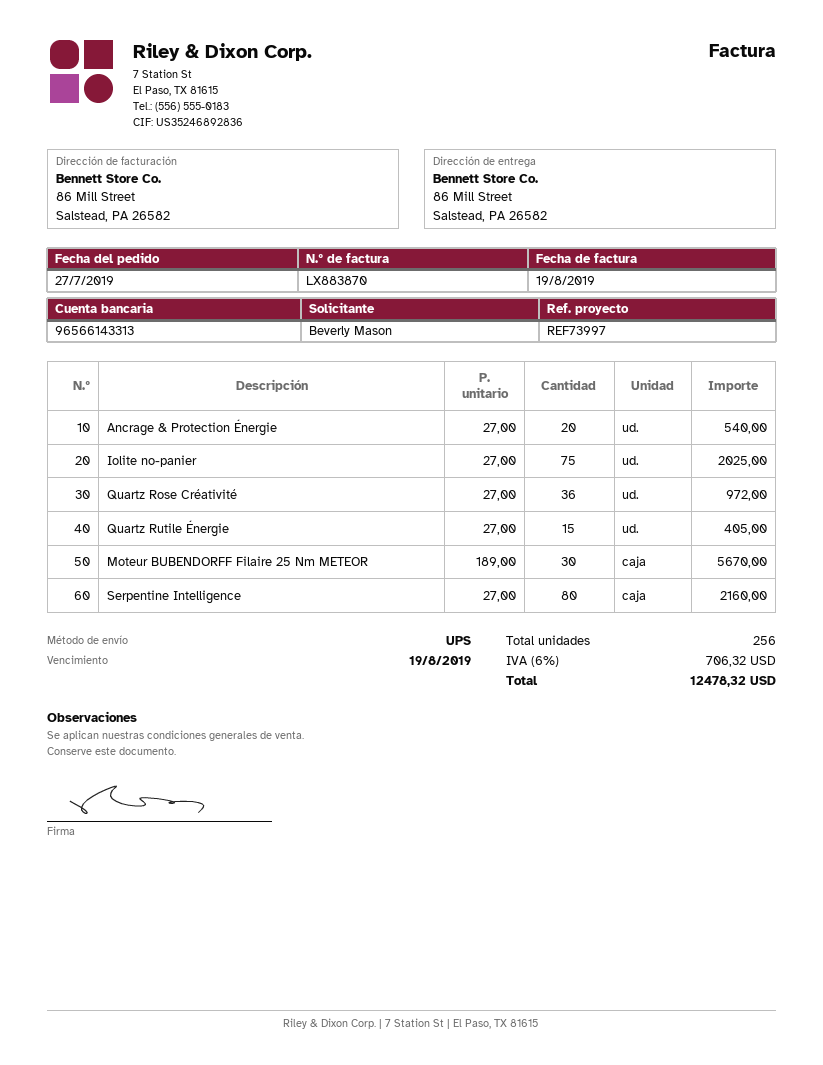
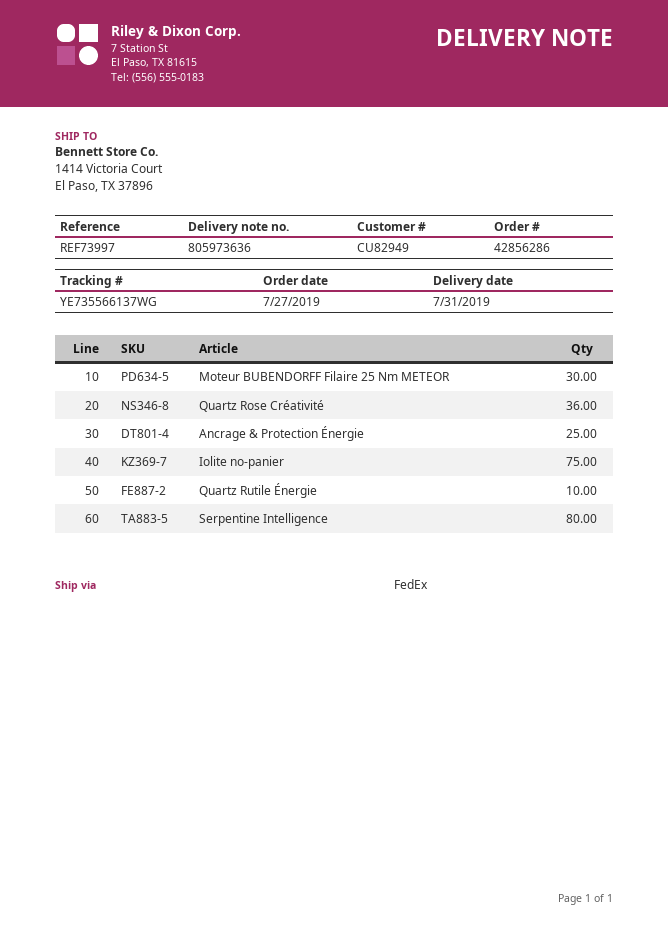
shipping method: UPS -> FedEx
ship to: 86 Mill Street, Salstead, PA 26582 -> 1414 Victoria Court, El Paso, TX 37896
Ancrage & Protection Énergie: 20 -> 25
Quartz Rutile Énergie: 15 -> 10

